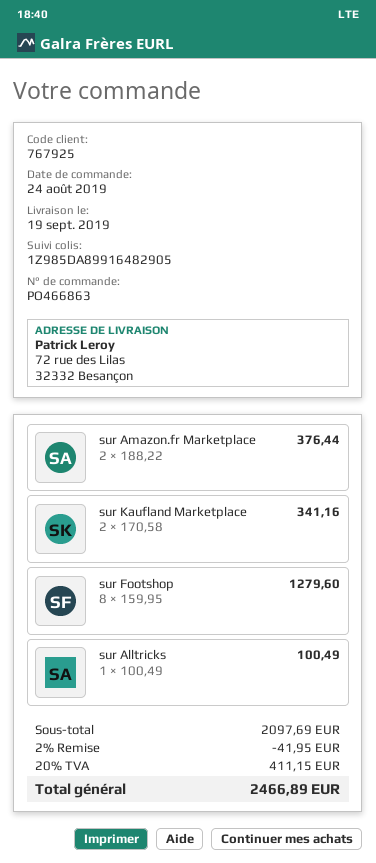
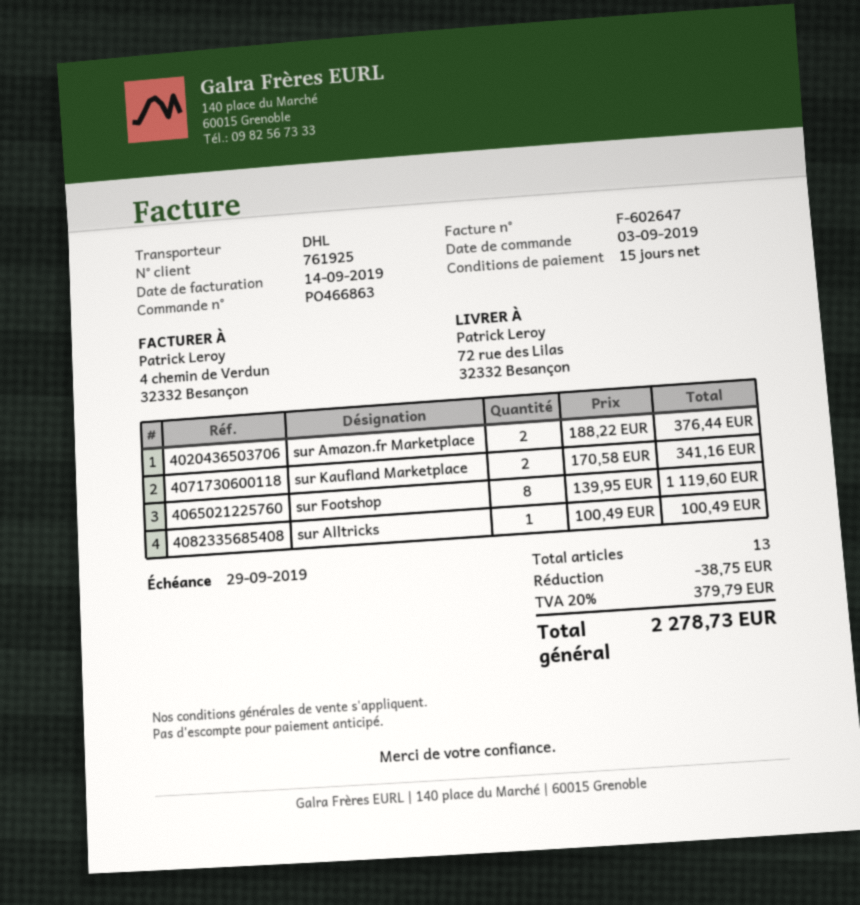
order date: 2019-08-24 -> 2019-09-03
customer number: 767925 -> 761925
sur Footshop: 8 x 159.95 = 1279.60 -> 8 x 139.95 = 1119.60
discount: 41.95 -> 38.75
tax: 20% = 411.15 -> 20% = 379.79
total: 2466.89 -> 2278.73

